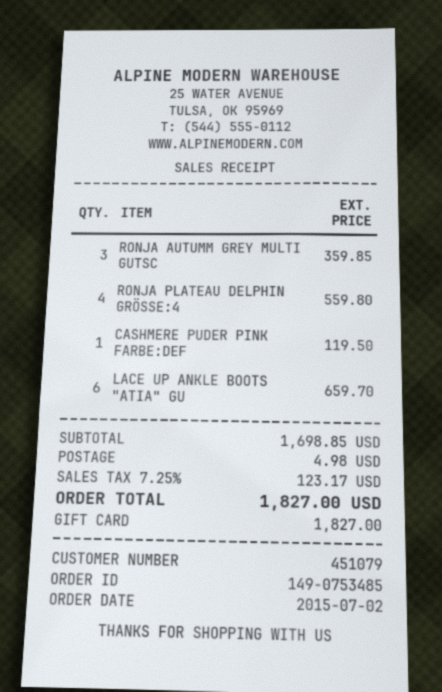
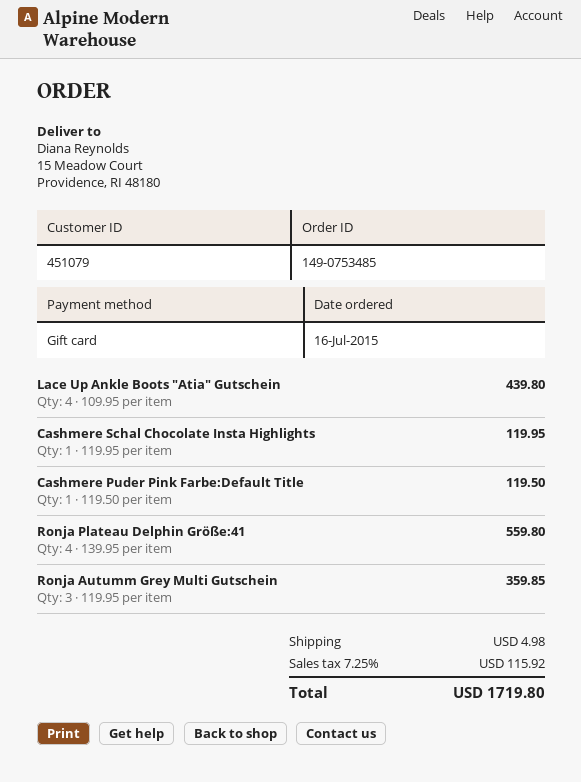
order date: 2015-07-02 -> 2015-07-16
LACE UP ANKLE BOOTS "ATIA" GU: 6 for 659.70 -> 4 for 439.80
Cashmere Schal Chocolate Insta Highlights: none -> 1 for 119.95
tax: 7.25% = 123.17 -> 7.25% = 115.92
total: 1827.00 -> 1719.80

